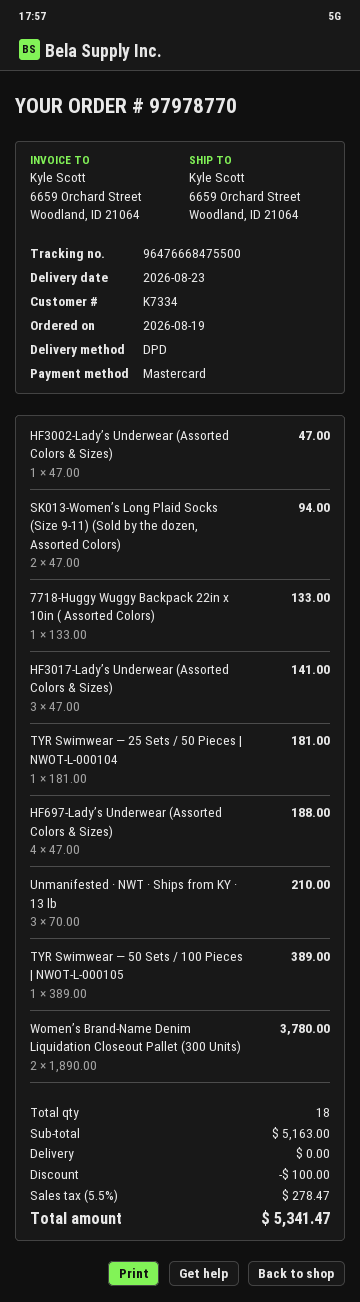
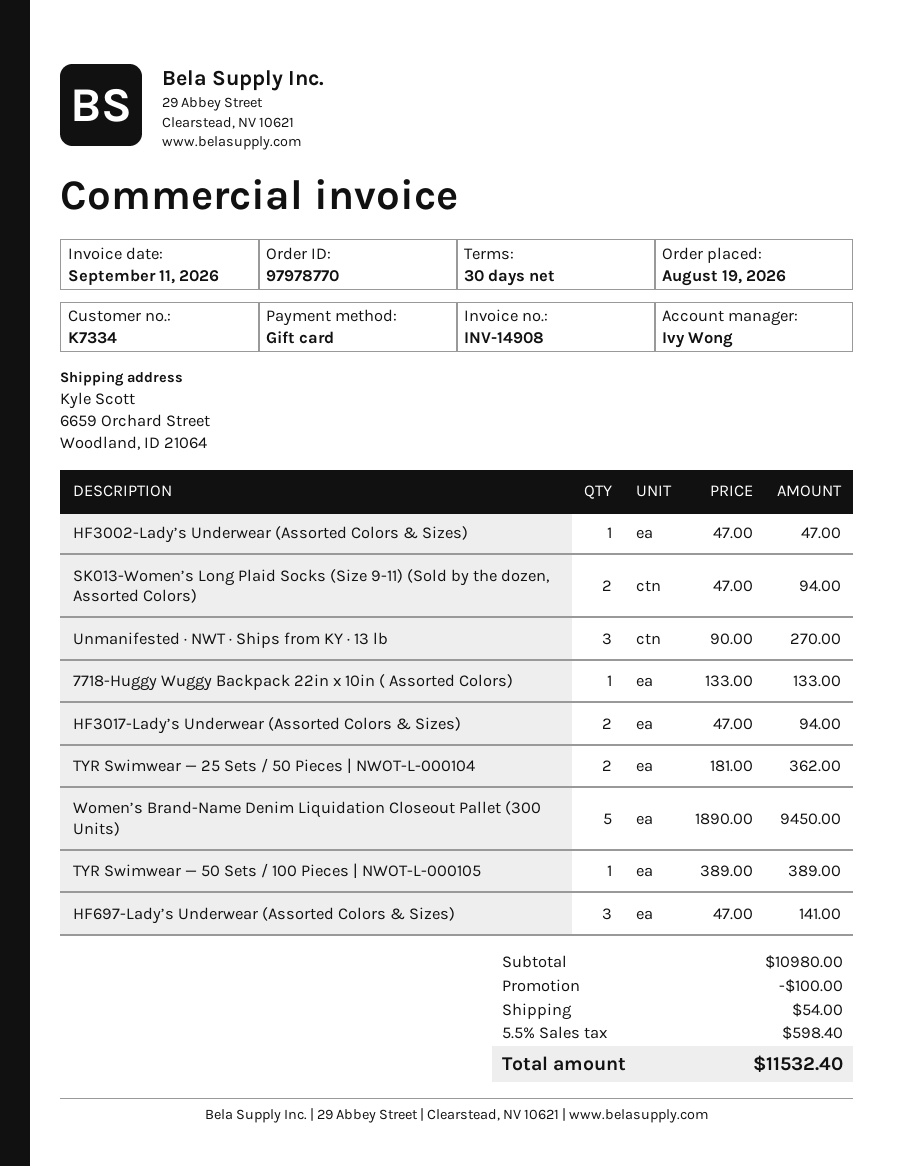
payment method: Mastercard -> gift card
HF3017-Lady’s Underwear (Assorted Colors & Sizes): 3 x 47.00 = 141.00 -> 2 x 47.00 = 94.00
TYR Swimwear — 25 Sets / 50 Pieces | NWOT-L-000104: 1 x 181.00 = 181.00 -> 2 x 181.00 = 362.00
HF697-Lady’s Underwear (Assorted Colors & Sizes): 4 x 47.00 = 188.00 -> 3 x 47.00 = 141.00
Unmanifested · NWT · Ships from KY · 13 lb: 3 x 70.00 = 210.00 -> 3 x 90.00 = 270.00
Women’s Brand-Name Denim Liquidation Closeout Pallet (300 Units): 2 x 1890.00 = 3780.00 -> 5 x 1890.00 = 9450.00
subtotal: 5163.00 -> 10980.00
shipping: 0.00 -> 54.00
tax: 5.5% = 278.47 -> 5.5% = 598.40
total: 5341.47 -> 11532.40

